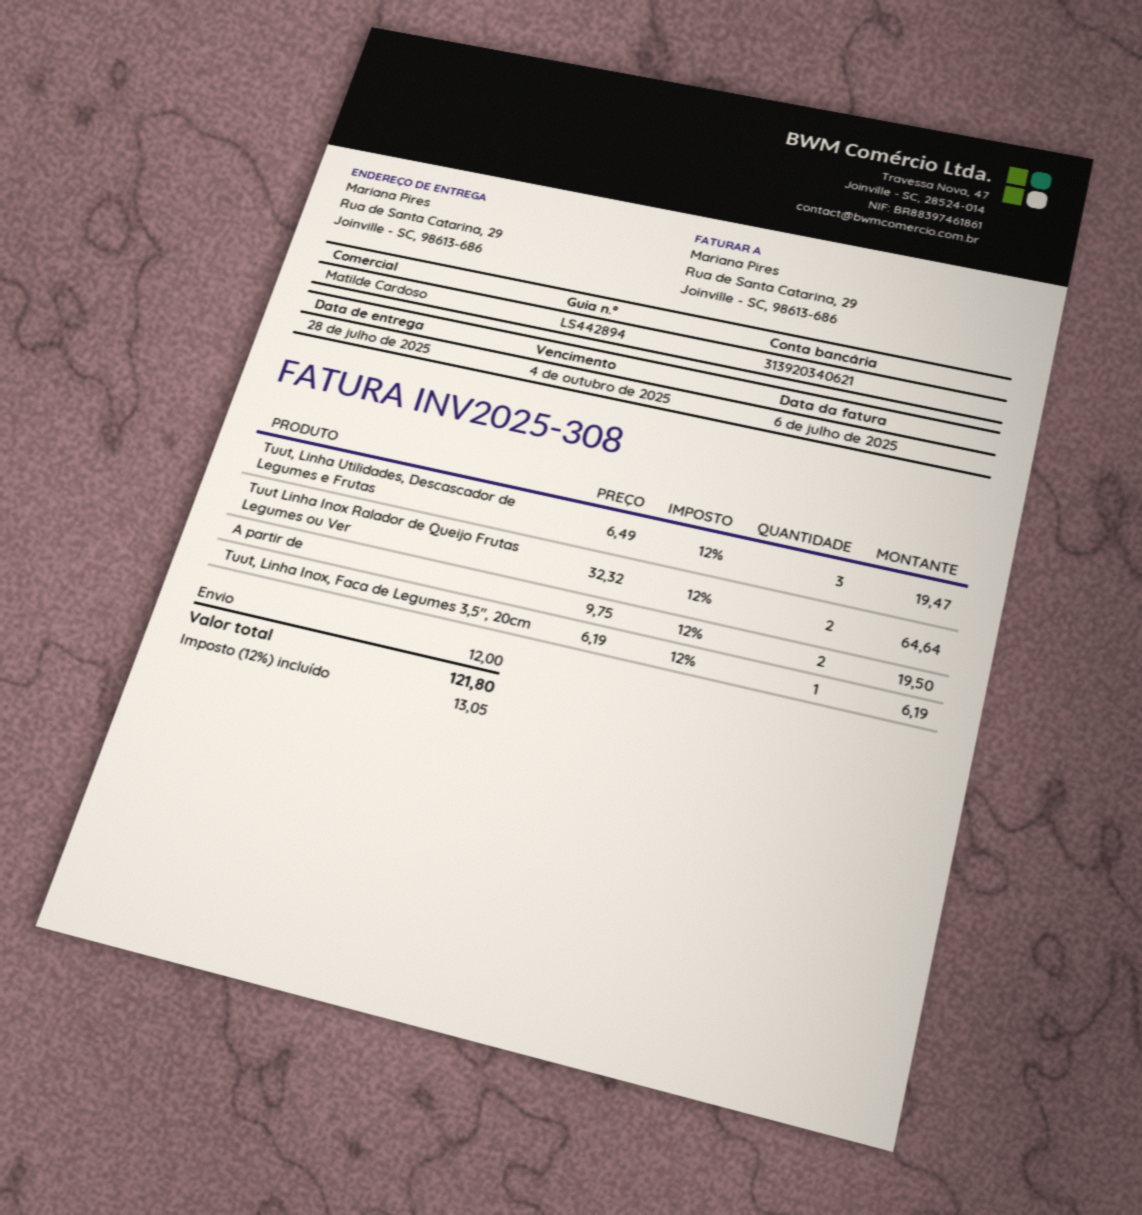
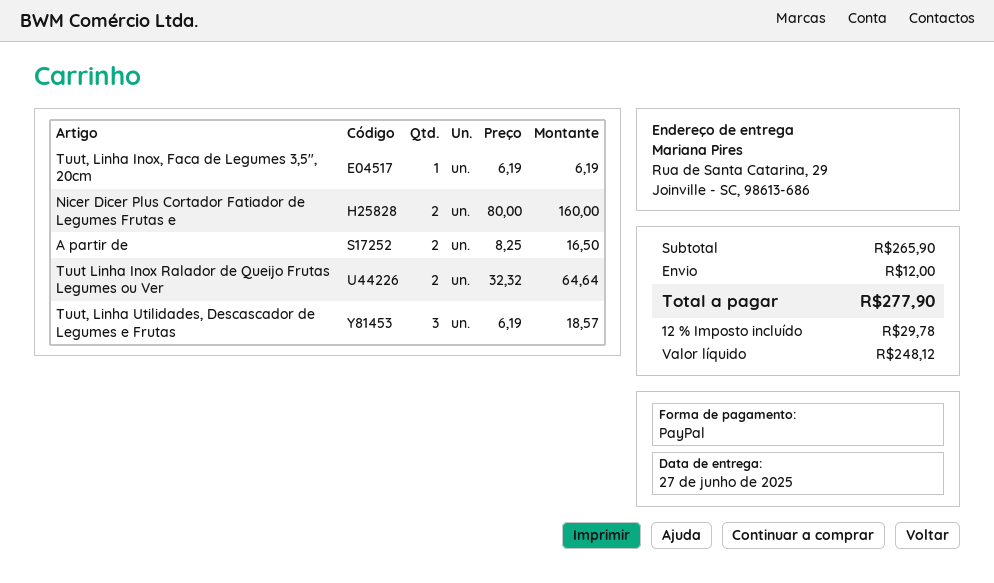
delivery date: 2025-07-28 -> 2025-06-27
Tuut, Linha Utilidades, Descascador de Legumes e Frutas: 3 x 6.49 = 19.47 -> 3 x 6.19 = 18.57
A partir de: 2 x 9.75 = 19.50 -> 2 x 8.25 = 16.50
Nicer Dicer Plus Cortador Fatiador de Legumes Frutas e: none -> 2 x 80.00 = 160.00
tax: 12% = 13.05 -> 12% = 29.78
total: 121.80 -> 277.90

